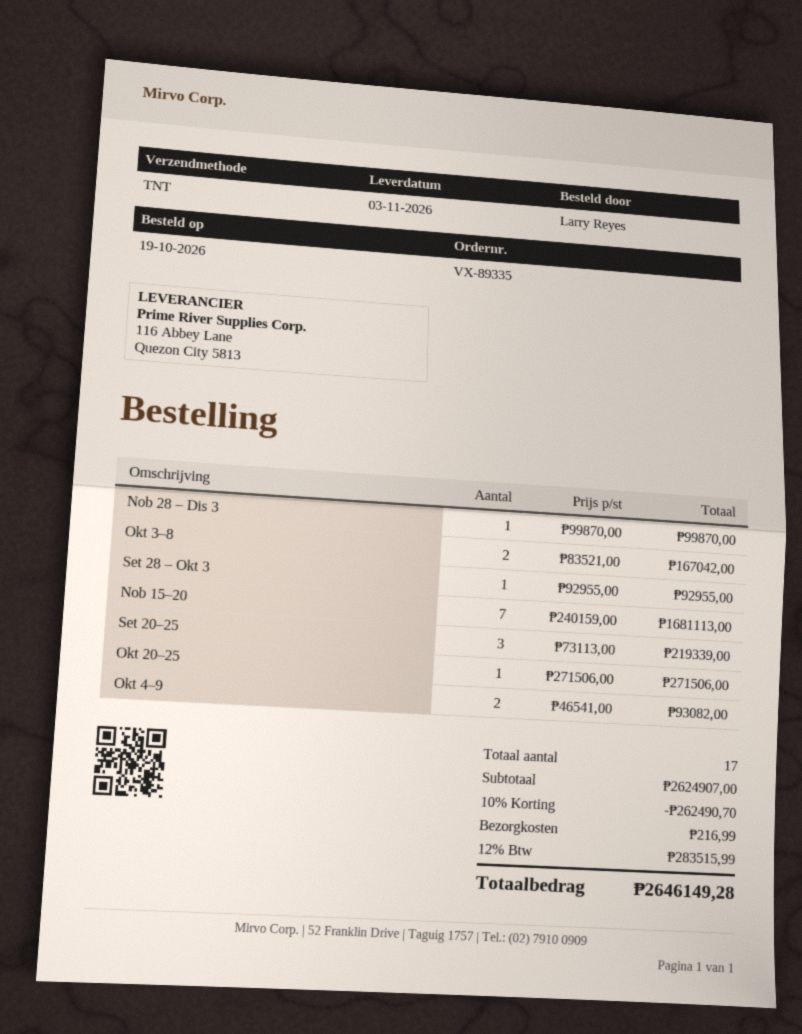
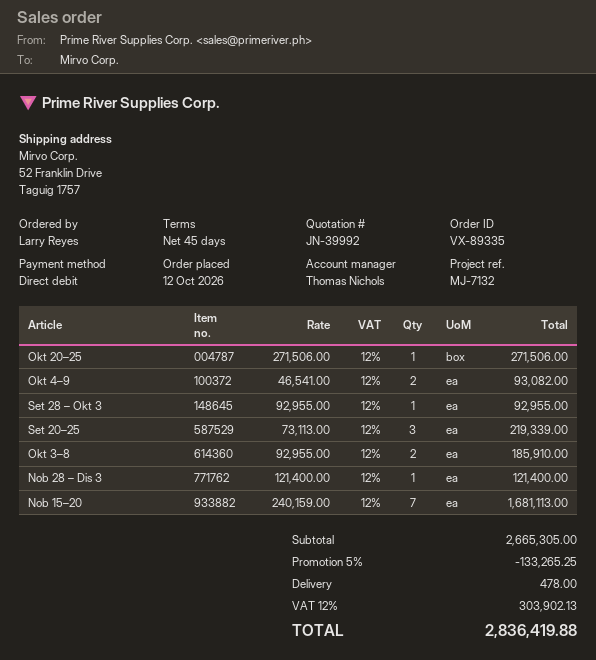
order date: 2026-10-19 -> 2026-10-12
Nob 28 – Dis 3: 1 x 99870.00 = 99870.00 -> 1 x 121400.00 = 121400.00
Okt 3–8: 2 x 83521.00 = 167042.00 -> 2 x 92955.00 = 185910.00
subtotal: 2624907.00 -> 2665305.00
discount: 10% = 262490.70 -> 5% = 133265.25
shipping: 216.99 -> 478.00
tax: 12% = 283515.99 -> 12% = 303902.13
total: 2646149.28 -> 2836419.88

